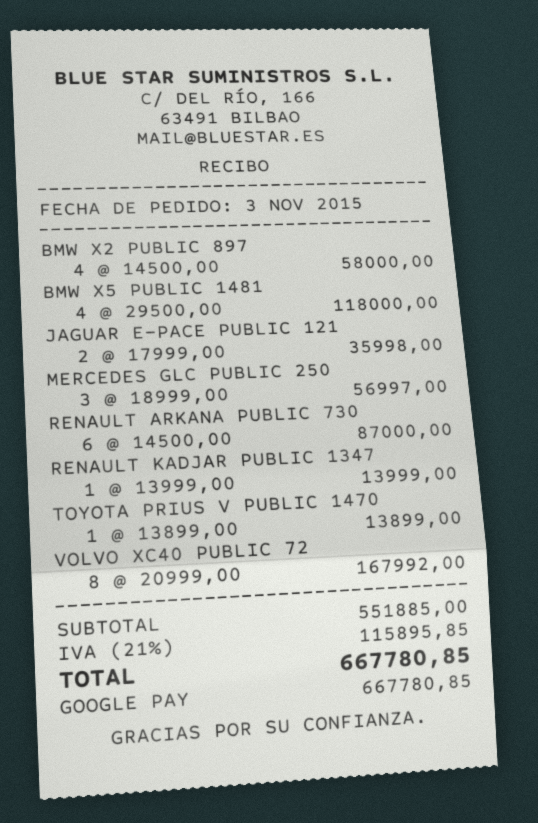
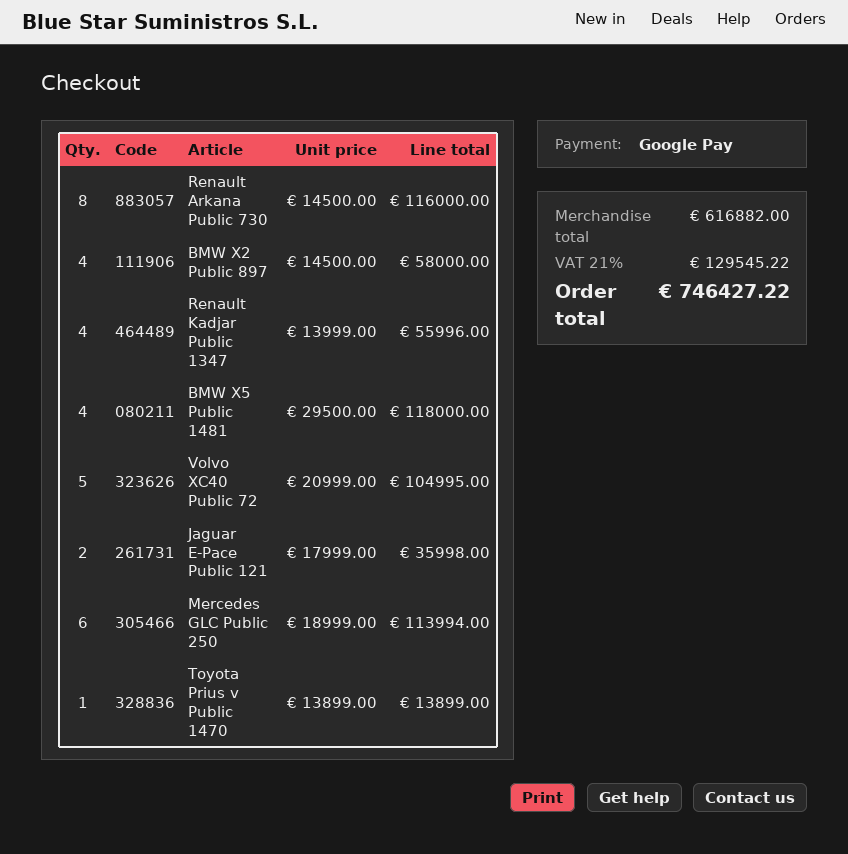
MERCEDES GLC PUBLIC 250: 3 x 18999.00 = 56997.00 -> 6 x 18999.00 = 113994.00
RENAULT ARKANA PUBLIC 730: 6 x 14500.00 = 87000.00 -> 8 x 14500.00 = 116000.00
RENAULT KADJAR PUBLIC 1347: 1 x 13999.00 = 13999.00 -> 4 x 13999.00 = 55996.00
VOLVO XC40 PUBLIC 72: 8 x 20999.00 = 167992.00 -> 5 x 20999.00 = 104995.00
subtotal: 551885.00 -> 616882.00
tax: 21% = 115895.85 -> 21% = 129545.22
total: 667780.85 -> 746427.22

